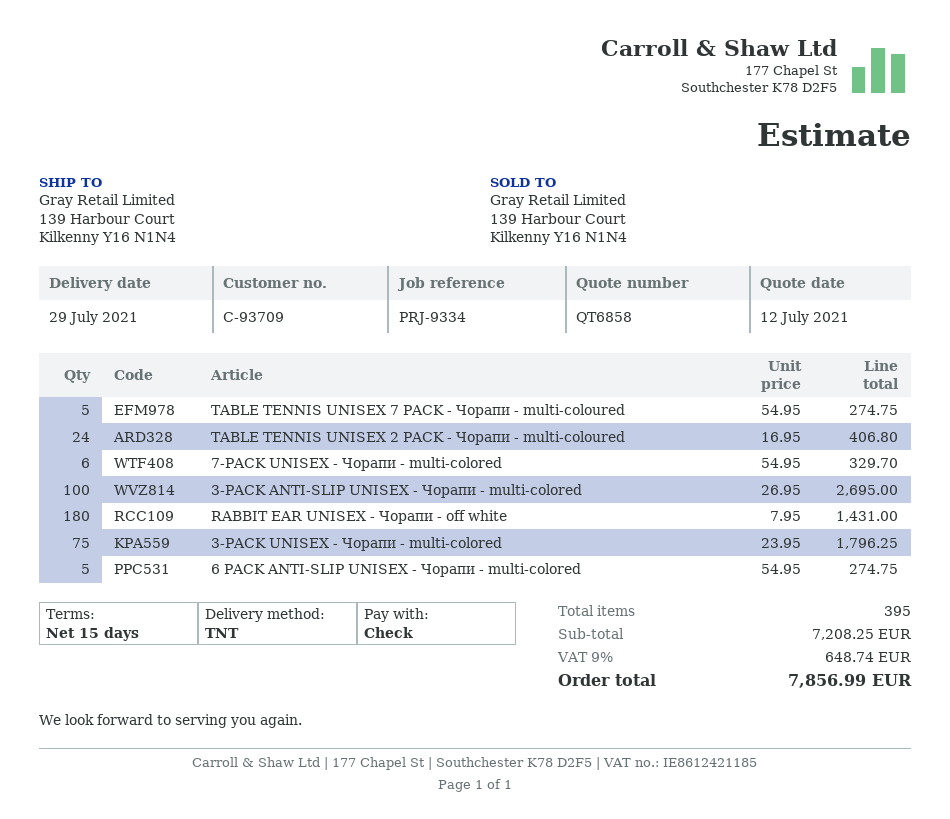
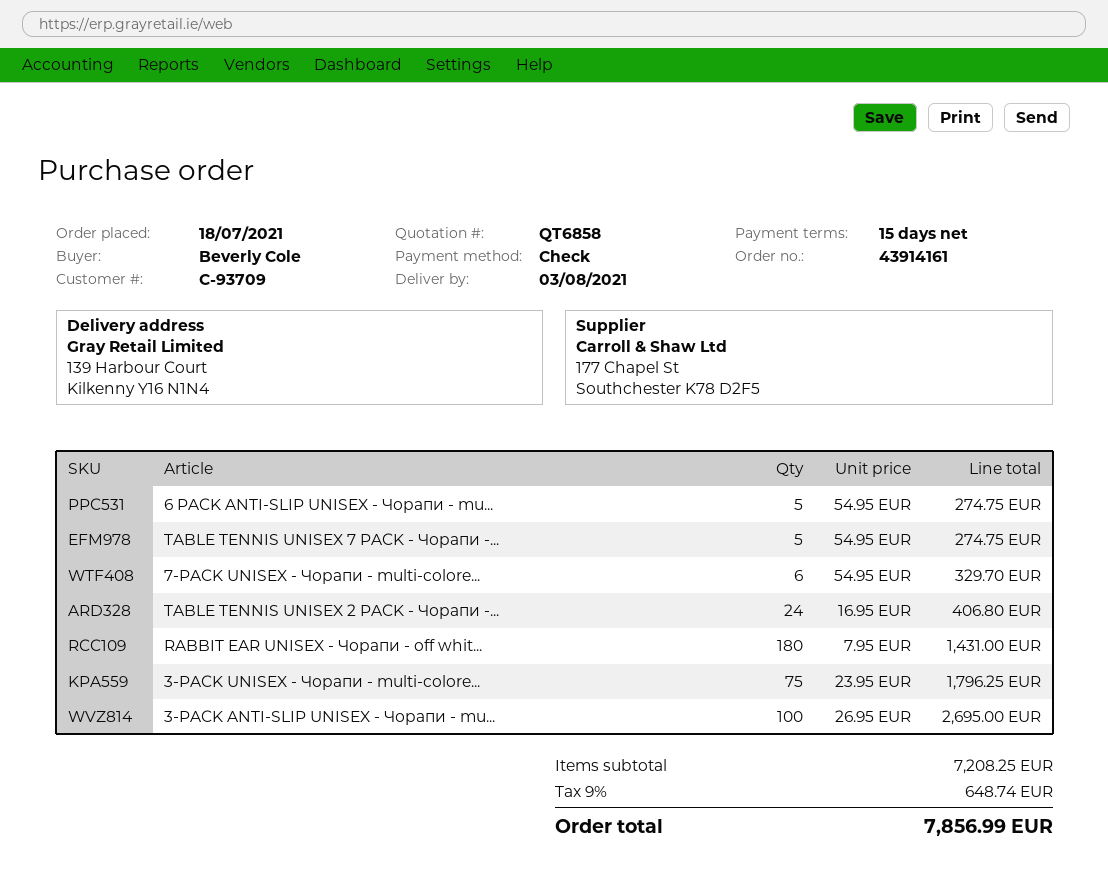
delivery date: 2021-07-29 -> 2021-08-03

